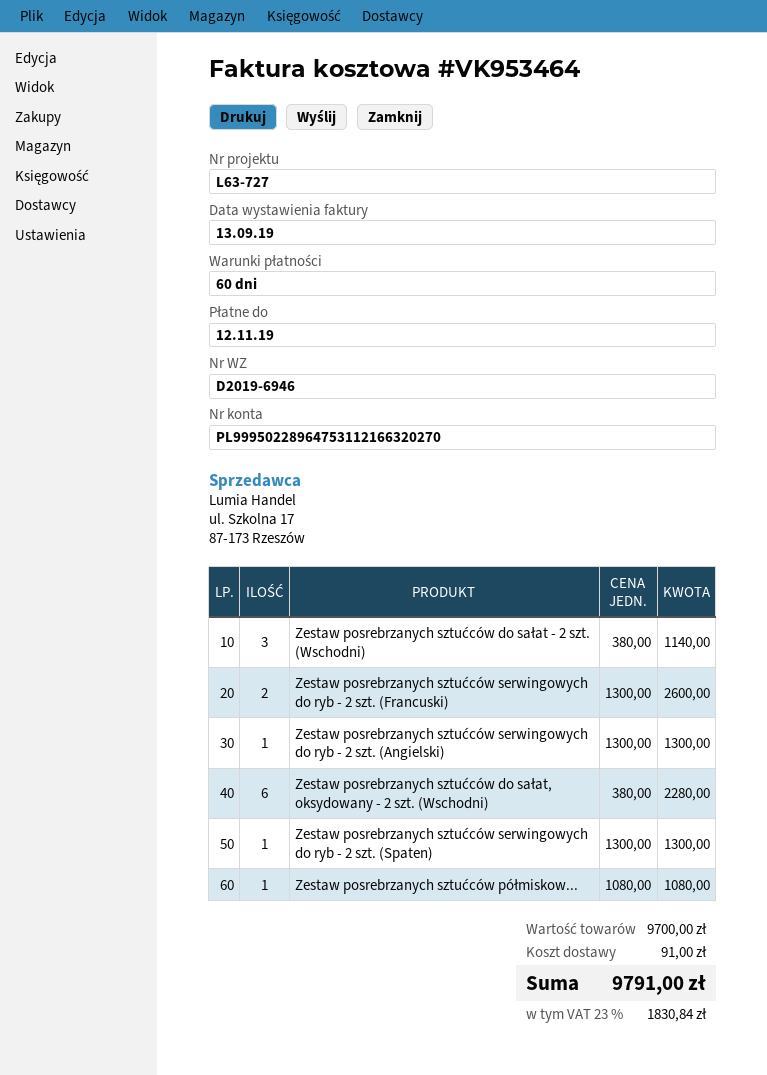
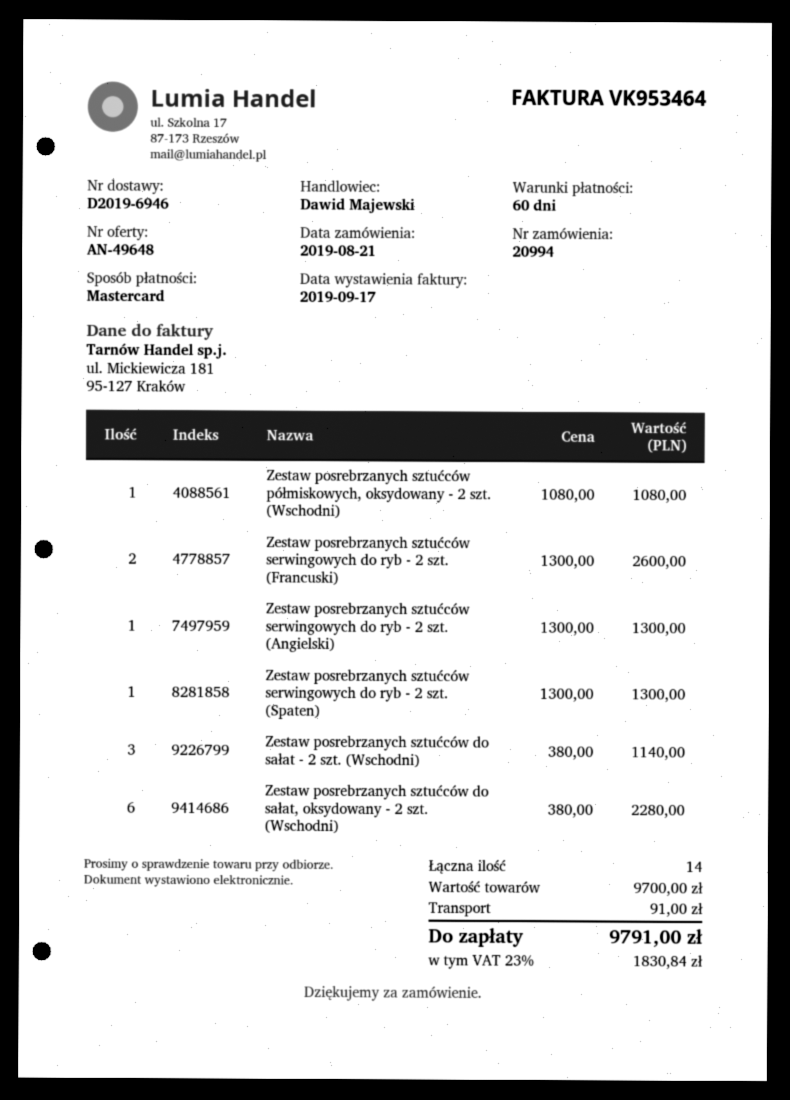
invoice date: 2019-09-13 -> 2019-09-17

